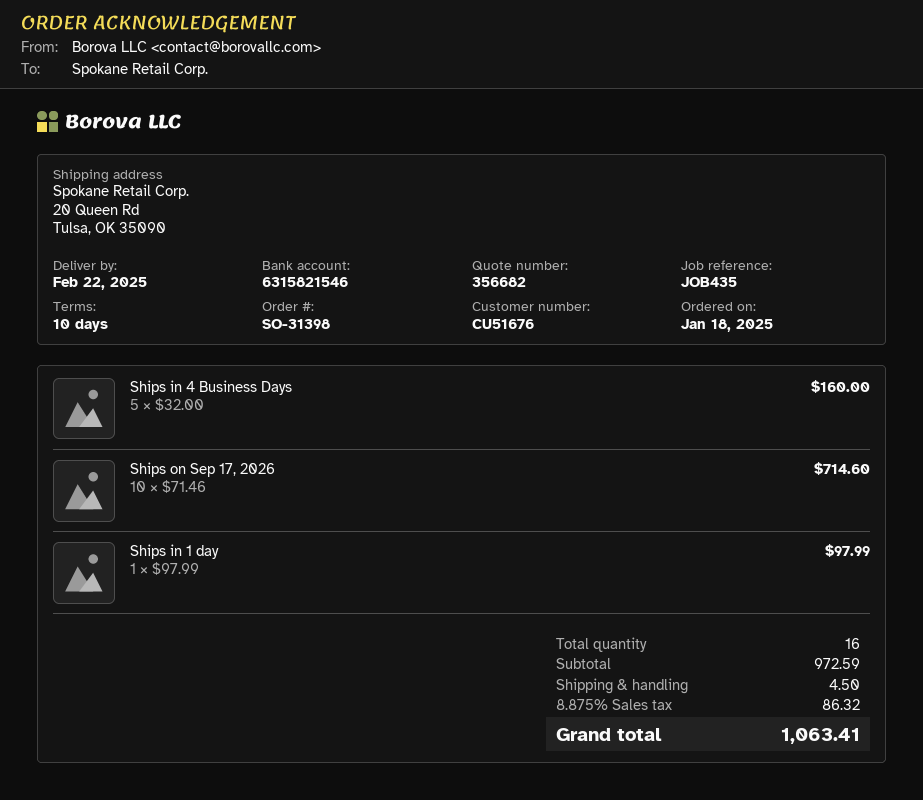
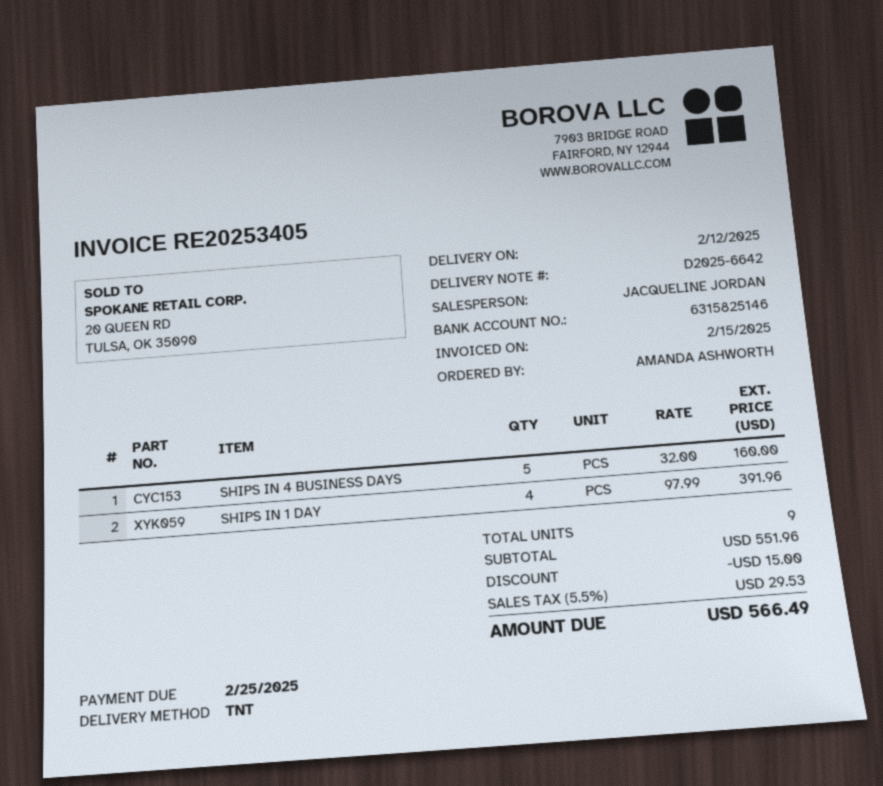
delivery date: 2025-02-22 -> 2025-02-12
bank account: 6315821546 -> 6315825146
Ships on Sep 17, 2026: 10 x 71.46 = 714.60 -> none
Ships in 1 day: 1 x 97.99 = 97.99 -> 4 x 97.99 = 391.96
total quantity: 16 -> 9
subtotal: 972.59 -> 551.96
discount: none -> 15.00
shipping: 4.50 -> none
tax: 8.875% = 86.32 -> 5.5% = 29.53
total: 1063.41 -> 566.49

